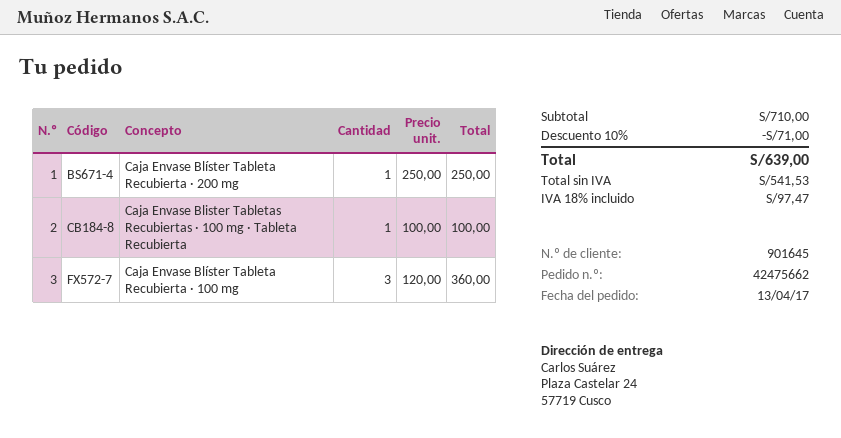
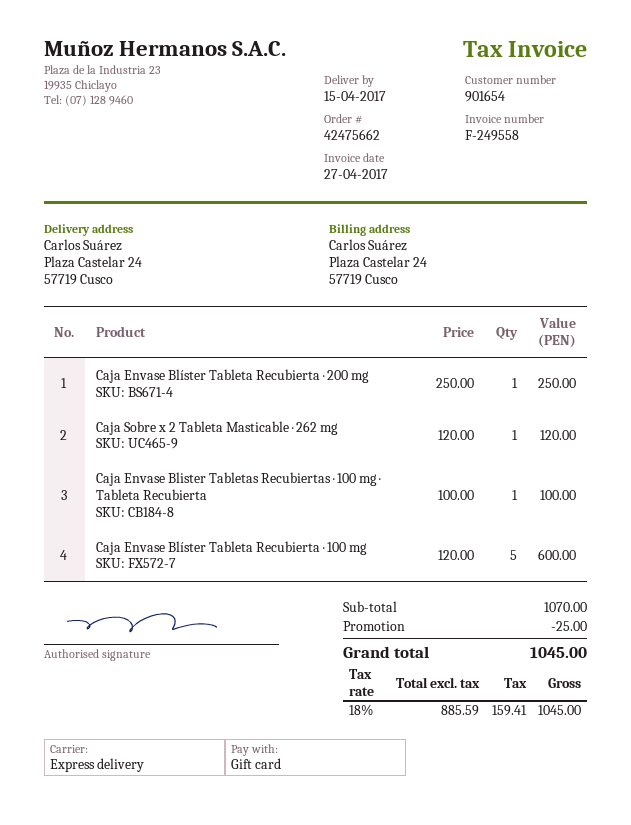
customer number: 901645 -> 901654
Caja Envase Blíster Tableta Recubierta · 100 mg: 3 x 120.00 = 360.00 -> 5 x 120.00 = 600.00
Caja Sobre x 2 Tableta Masticable · 262 mg: none -> 1 x 120.00 = 120.00
subtotal: 710.00 -> 1070.00
discount: 71.00 -> 25.00
net: 541.53 -> 885.59
tax: 18% = 97.47 -> 18% = 159.41
total: 639.00 -> 1045.00

